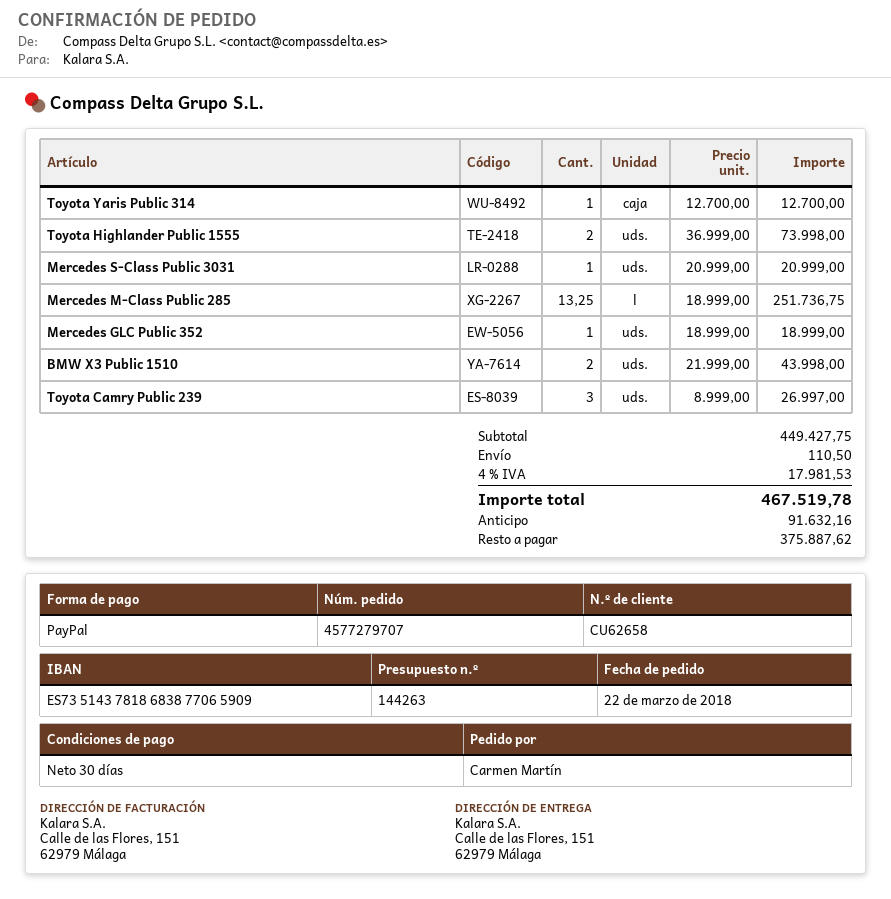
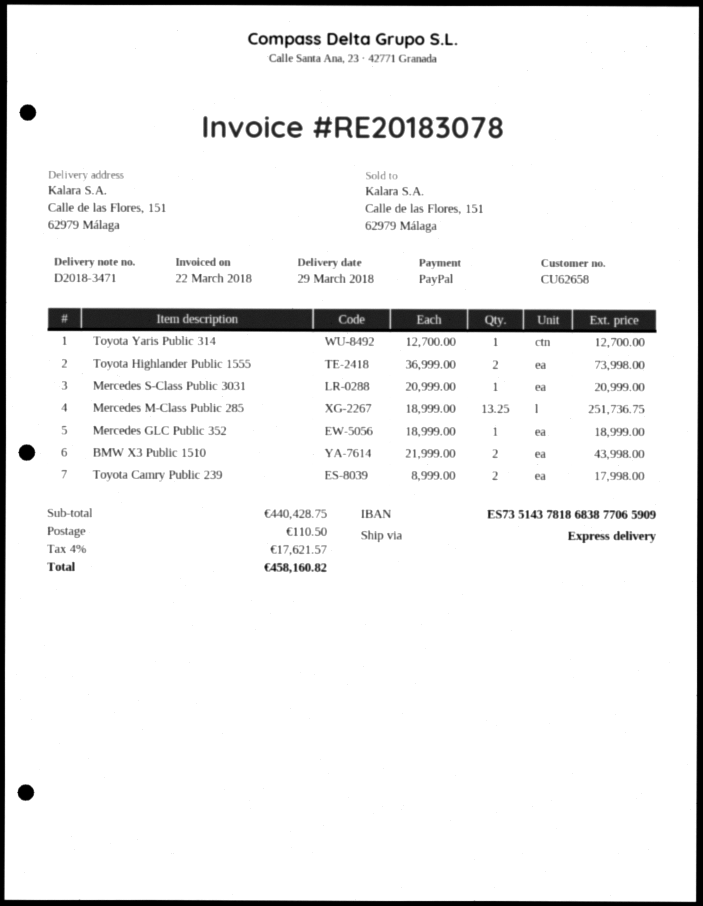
Toyota Camry Public 239: 3 x 8999.00 = 26997.00 -> 2 x 8999.00 = 17998.00
subtotal: 449427.75 -> 440428.75
tax: 4% = 17981.53 -> 4% = 17621.57
total: 467519.78 -> 458160.82

